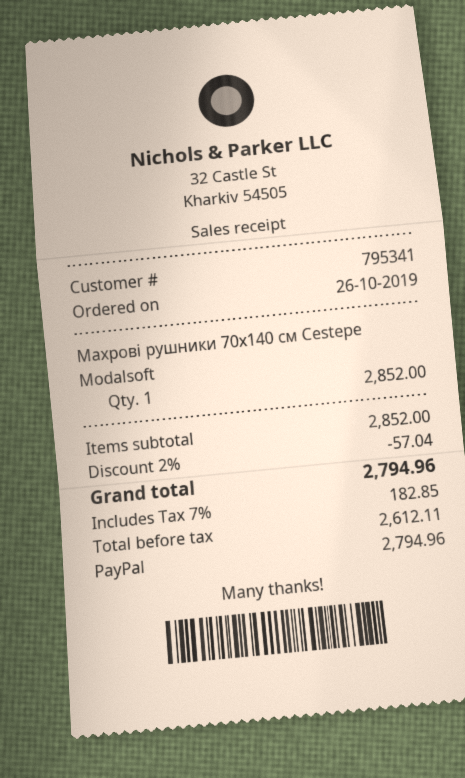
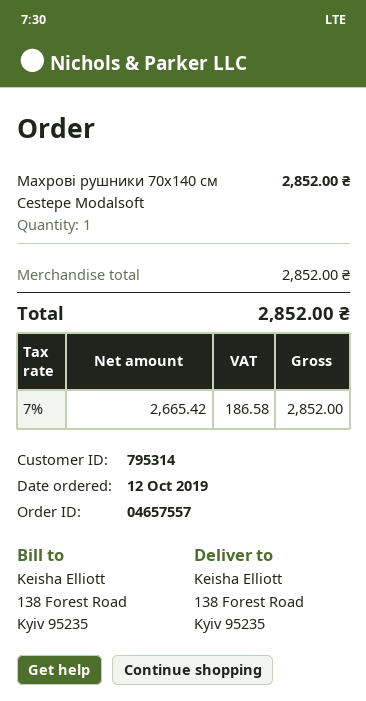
order date: 2019-10-26 -> 2019-10-12
customer number: 795341 -> 795314
discount: 2% = 57.04 -> none
net: 2612.11 -> 2665.42
tax: 7% = 182.85 -> 7% = 186.58
total: 2794.96 -> 2852.00

